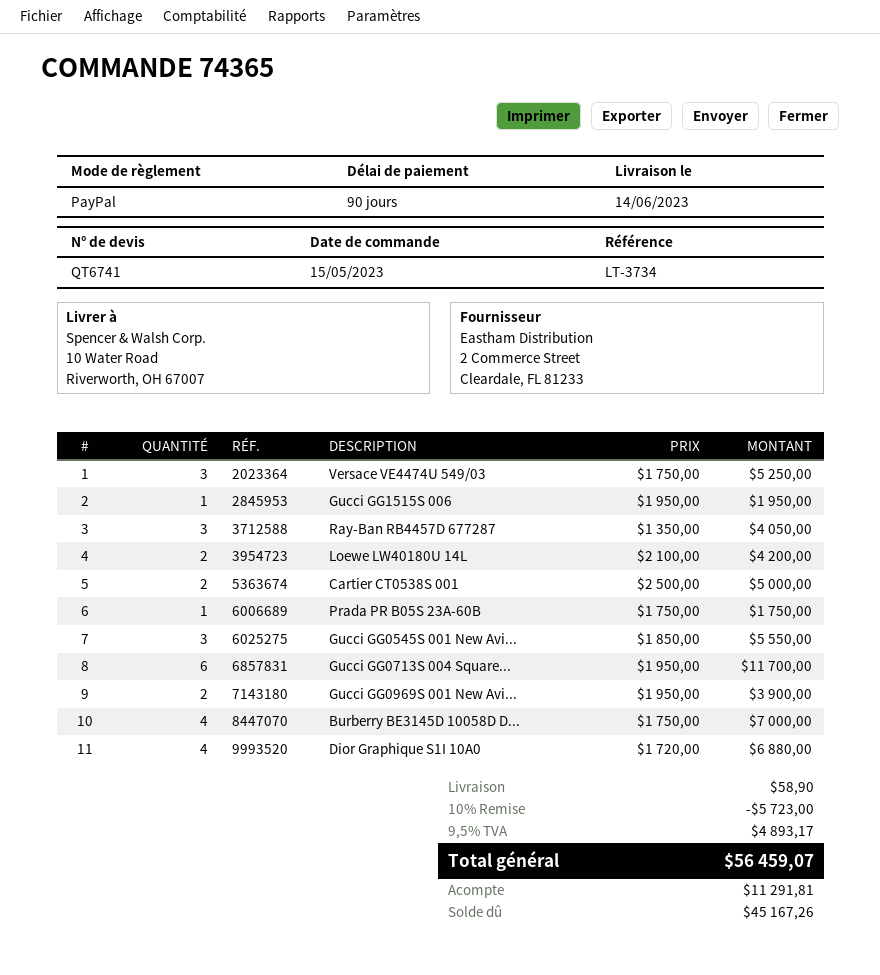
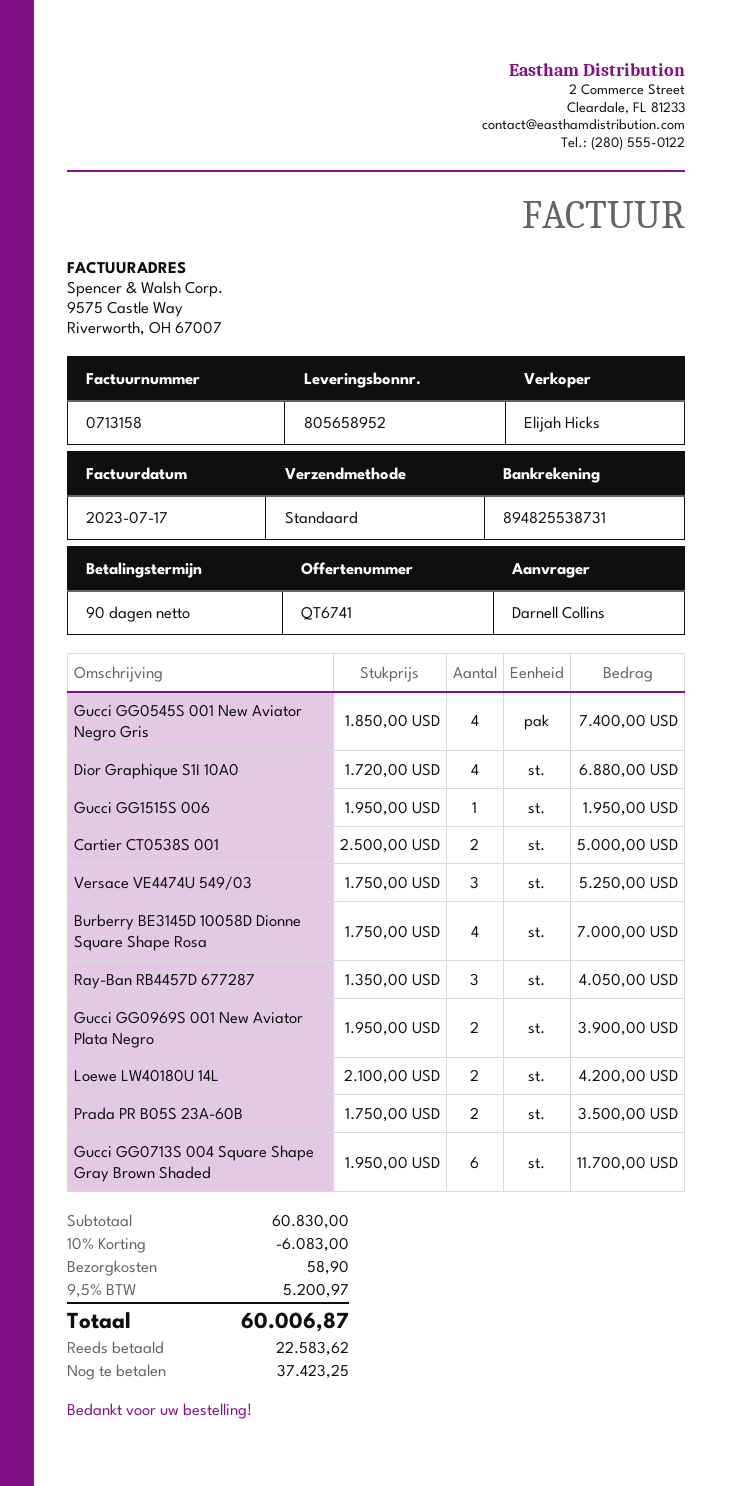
Prada PR B05S 23A-60B: 1 x 1750.00 = 1750.00 -> 2 x 1750.00 = 3500.00
Gucci GG0545S 001 New Avi...: 3 x 1850.00 = 5550.00 -> 4 x 1850.00 = 7400.00
discount: 10% = 5723.00 -> 10% = 6083.00
tax: 9.5% = 4893.17 -> 9.5% = 5200.97
total: 56459.07 -> 60006.87
deposit: 11291.81 -> 22583.62
balance: 45167.26 -> 37423.25

